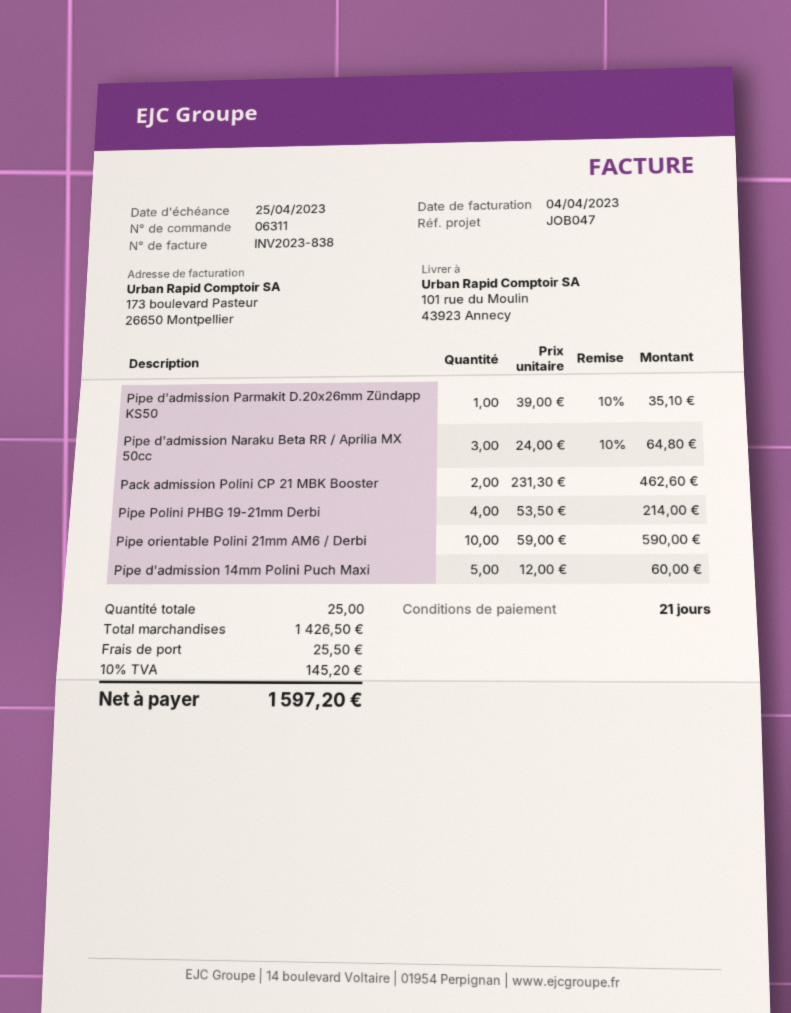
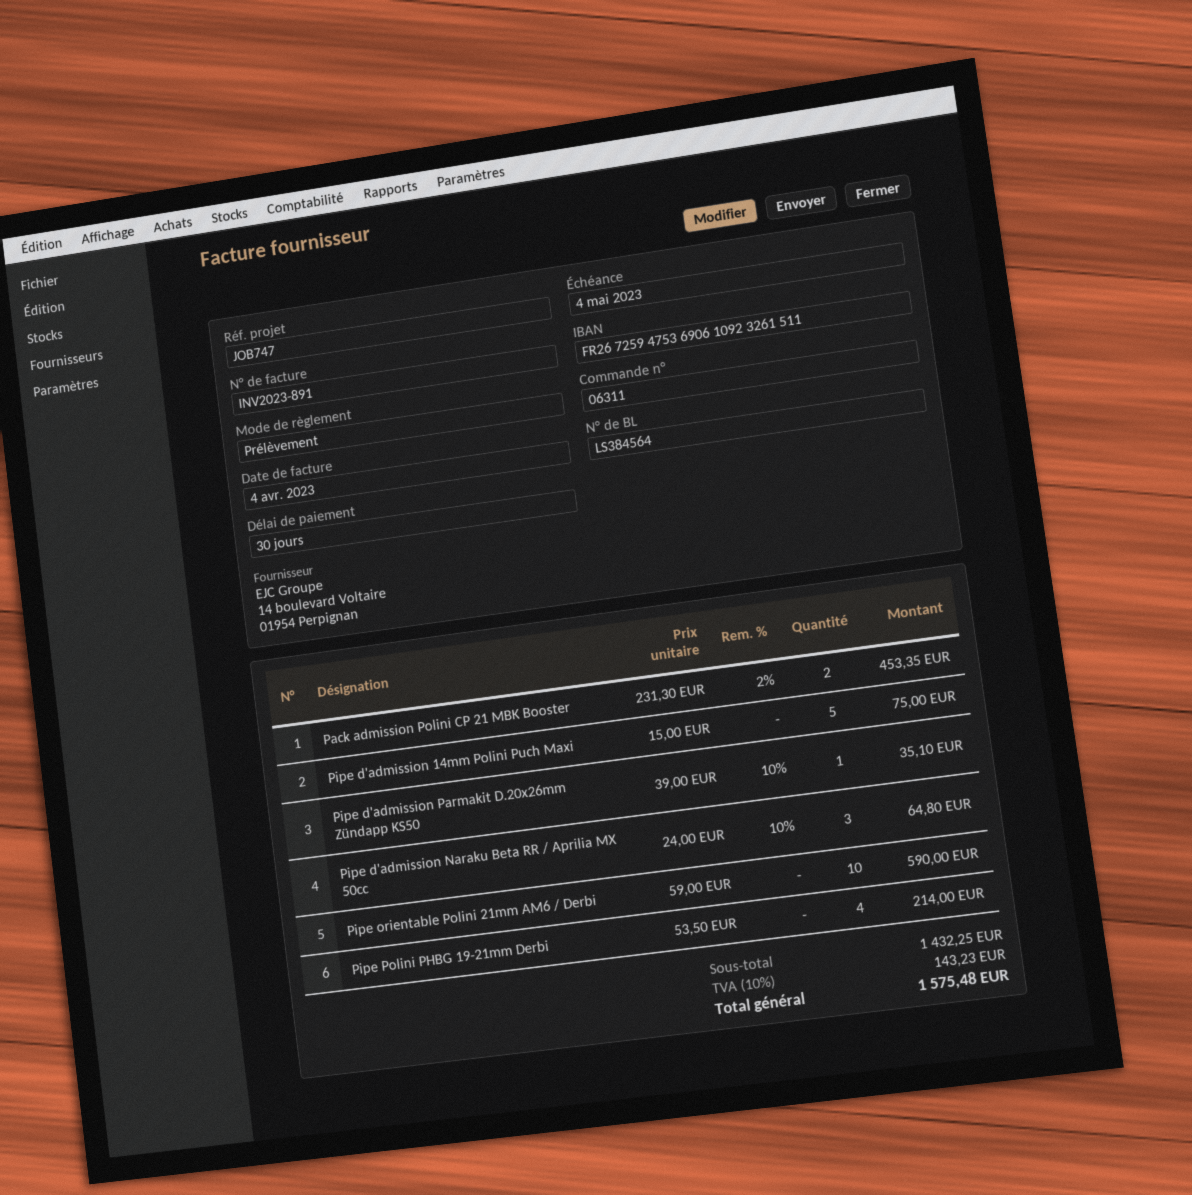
invoice number: INV2023-838 -> INV2023-891
payment terms: 21 days -> 30 days
due date: 2023-04-25 -> 2023-05-04
reference: JOB047 -> JOB747
Pack admission Polini CP 21 MBK Booster: 2 x 231.30 = 462.60 -> 2 x 231.30 - 2% = 453.35
Pipe d'admission 14mm Polini Puch Maxi: 5 x 12.00 = 60.00 -> 5 x 15.00 = 75.00
subtotal: 1426.50 -> 1432.25
shipping: 25.50 -> none
tax: 10% = 145.20 -> 10% = 143.23
total: 1597.20 -> 1575.48

